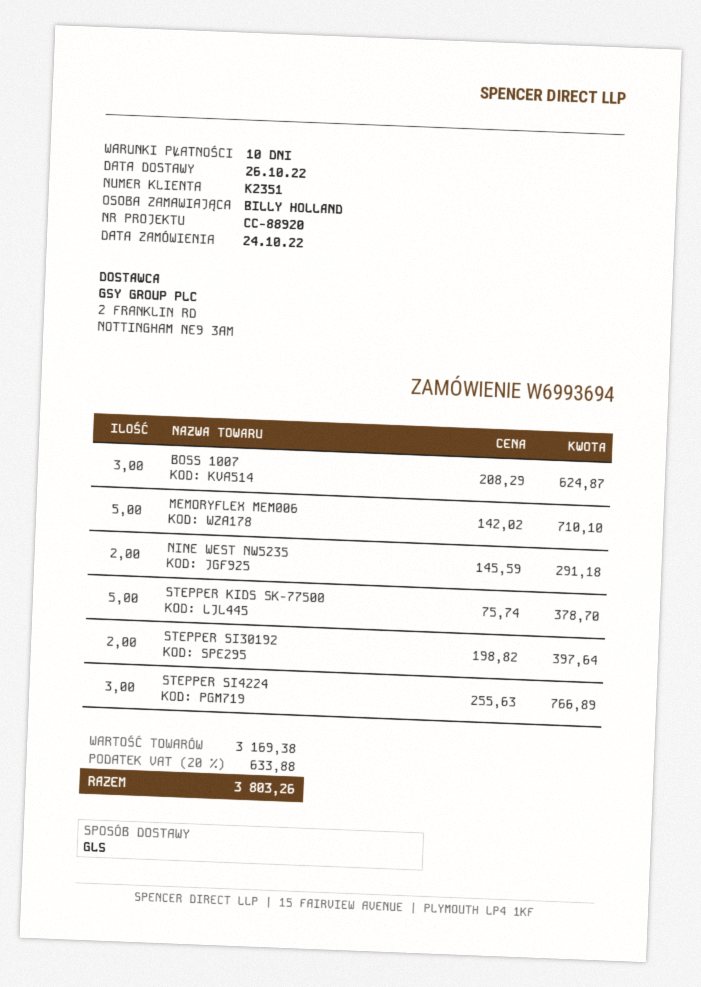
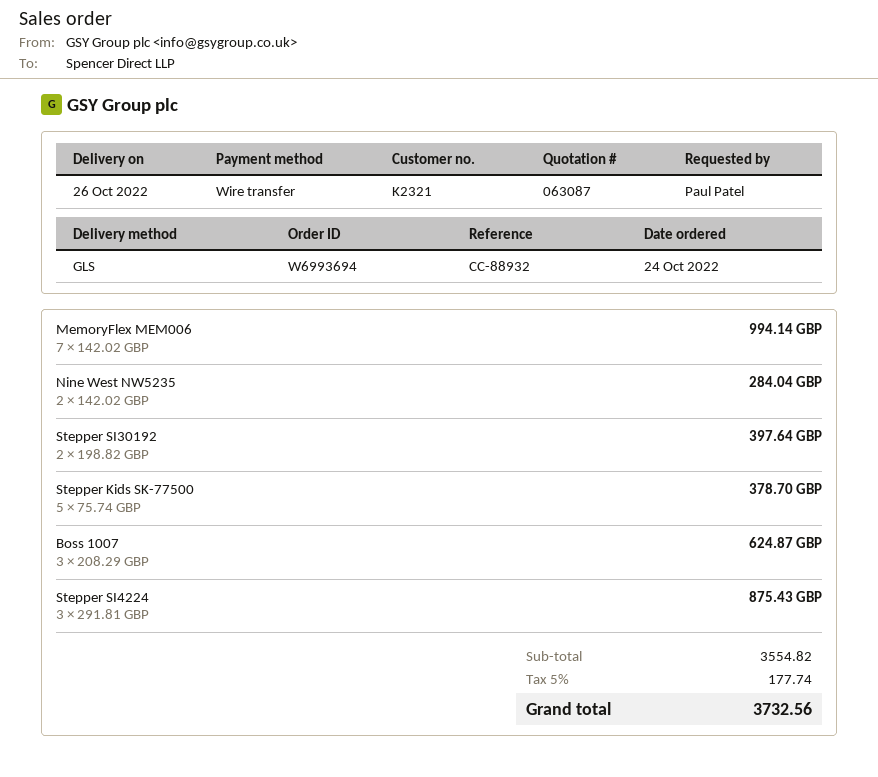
customer number: K2351 -> K2321
reference: CC-88920 -> CC-88932
ordered by: BILLY HOLLAND -> Paul Patel
MEMORYFLEX MEM006: 5 x 142.02 = 710.10 -> 7 x 142.02 = 994.14
NINE WEST NW5235: 2 x 145.59 = 291.18 -> 2 x 142.02 = 284.04
STEPPER SI4224: 3 x 255.63 = 766.89 -> 3 x 291.81 = 875.43
subtotal: 3169.38 -> 3554.82
tax: 20% = 633.88 -> 5% = 177.74
total: 3803.26 -> 3732.56

